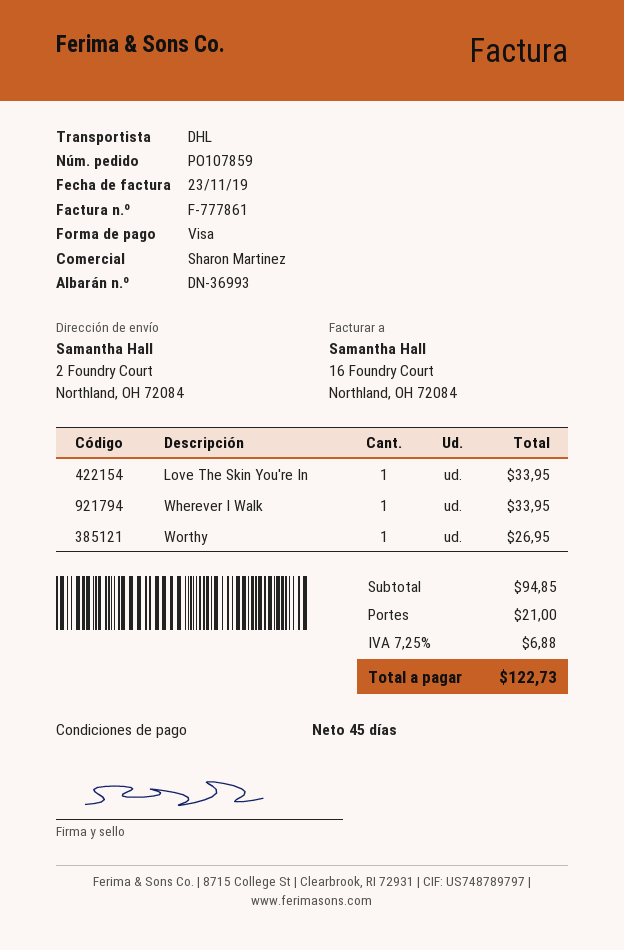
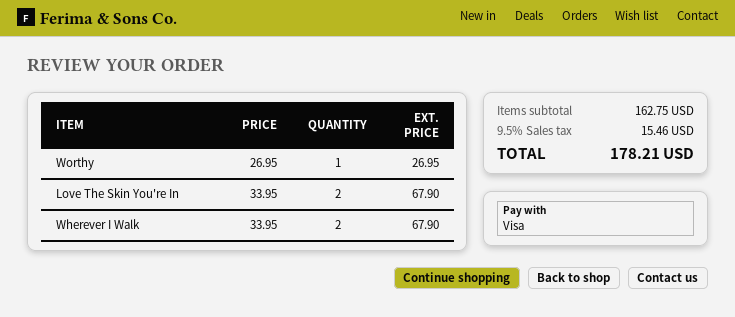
Love The Skin You're In: 1 for 33.95 -> 2 for 67.90
Wherever I Walk: 1 for 33.95 -> 2 for 67.90
subtotal: 94.85 -> 162.75
shipping: 21.00 -> none
tax: 7.25% = 6.88 -> 9.5% = 15.46
total: 122.73 -> 178.21

